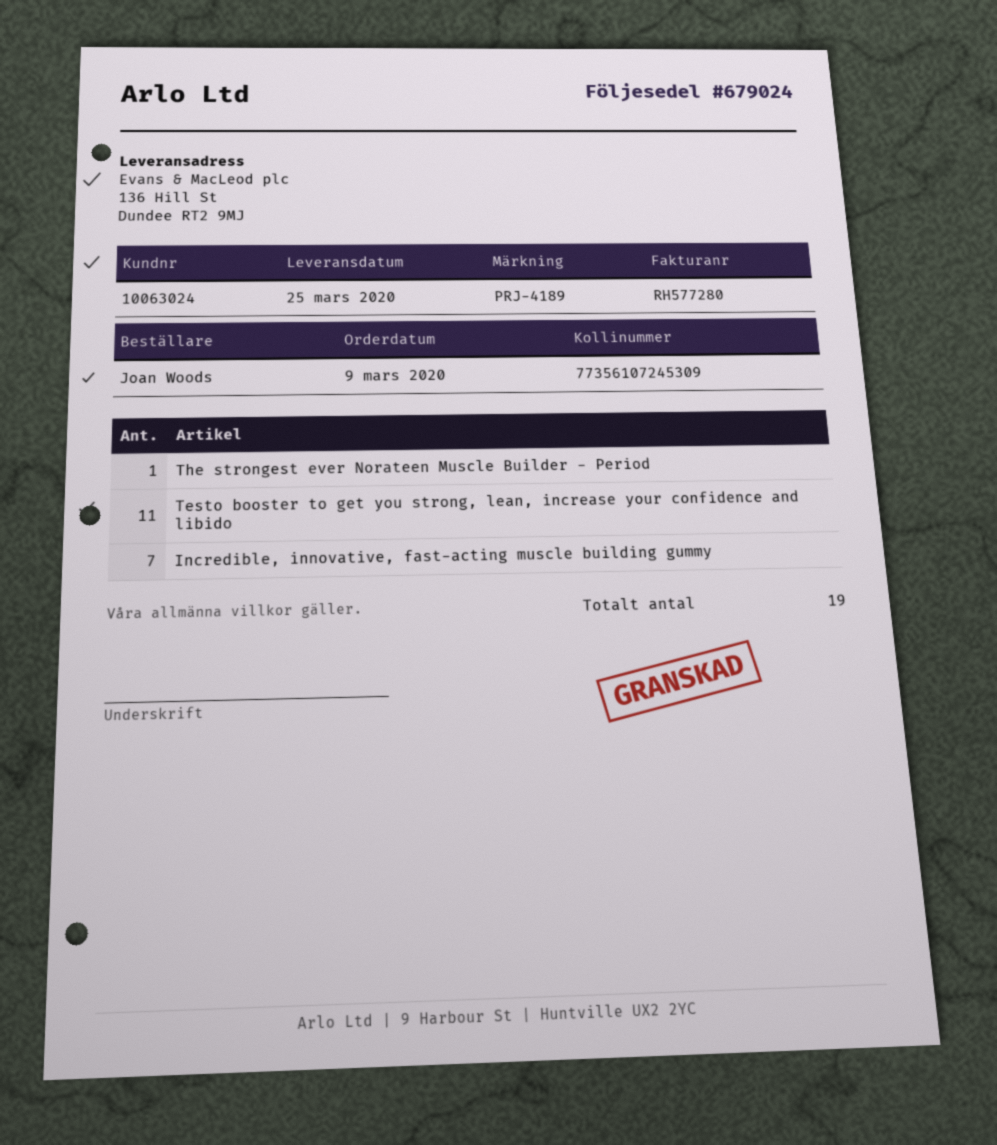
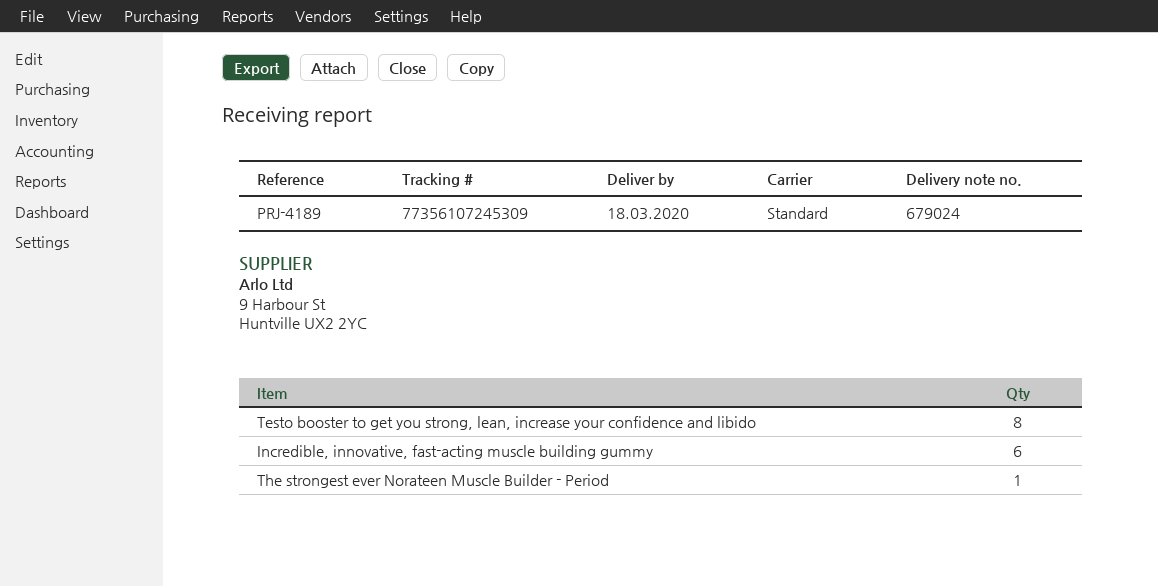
delivery date: 2020-03-25 -> 2020-03-18
Testo booster to get you strong, lean, increase your confidence and libido: 11 -> 8
Incredible, innovative, fast-acting muscle building gummy: 7 -> 6

